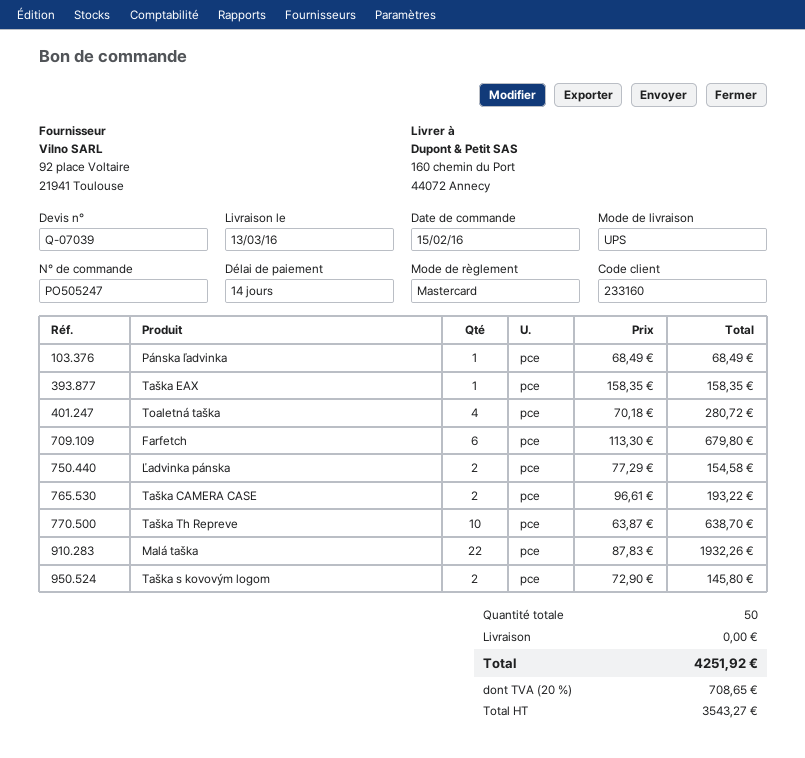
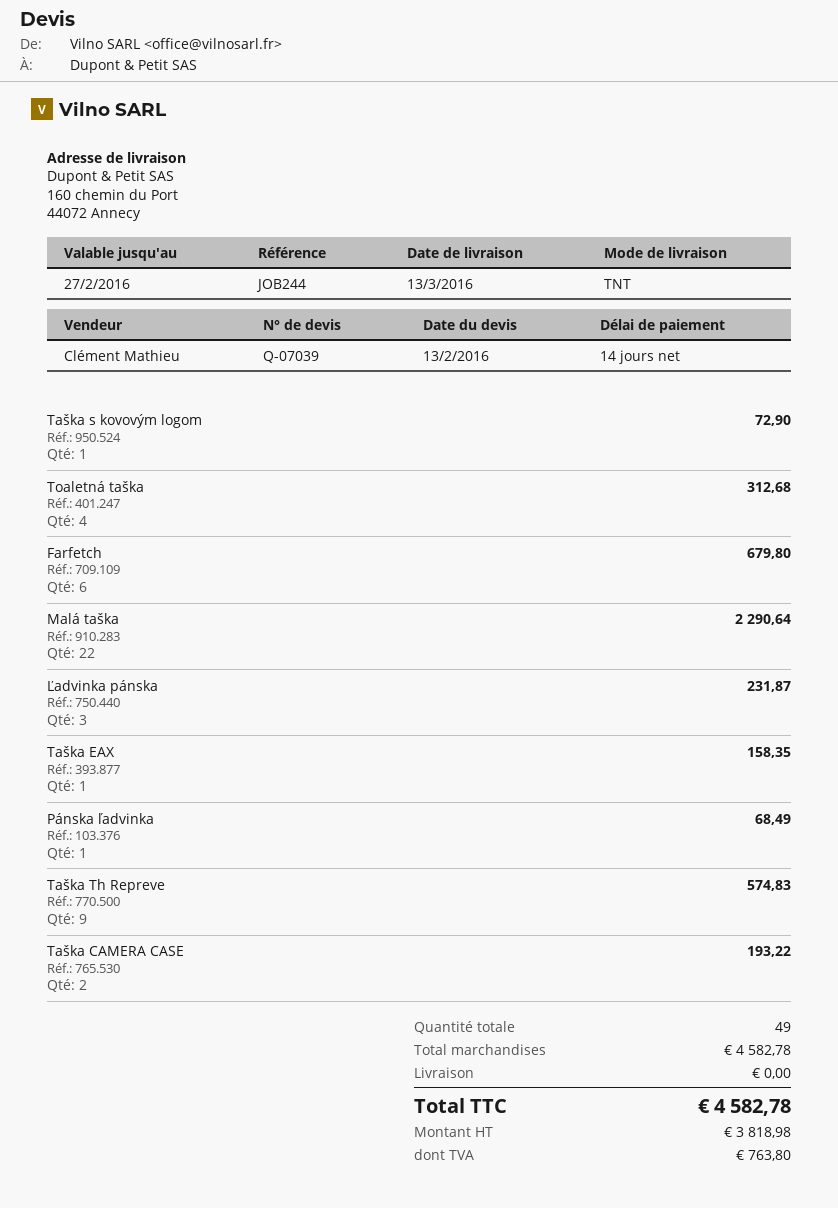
shipping method: UPS -> TNT
Toaletná taška: 4 for 280.72 -> 4 for 312.68
Ľadvinka pánska: 2 for 154.58 -> 3 for 231.87
Taška Th Repreve: 10 for 638.70 -> 9 for 574.83
Malá taška: 22 for 1932.26 -> 22 for 2290.64
Taška s kovovým logom: 2 for 145.80 -> 1 for 72.90
total quantity: 50 -> 49
net: 3543.27 -> 3818.98
tax: 708.65 -> 763.80
total: 4251.92 -> 4582.78

